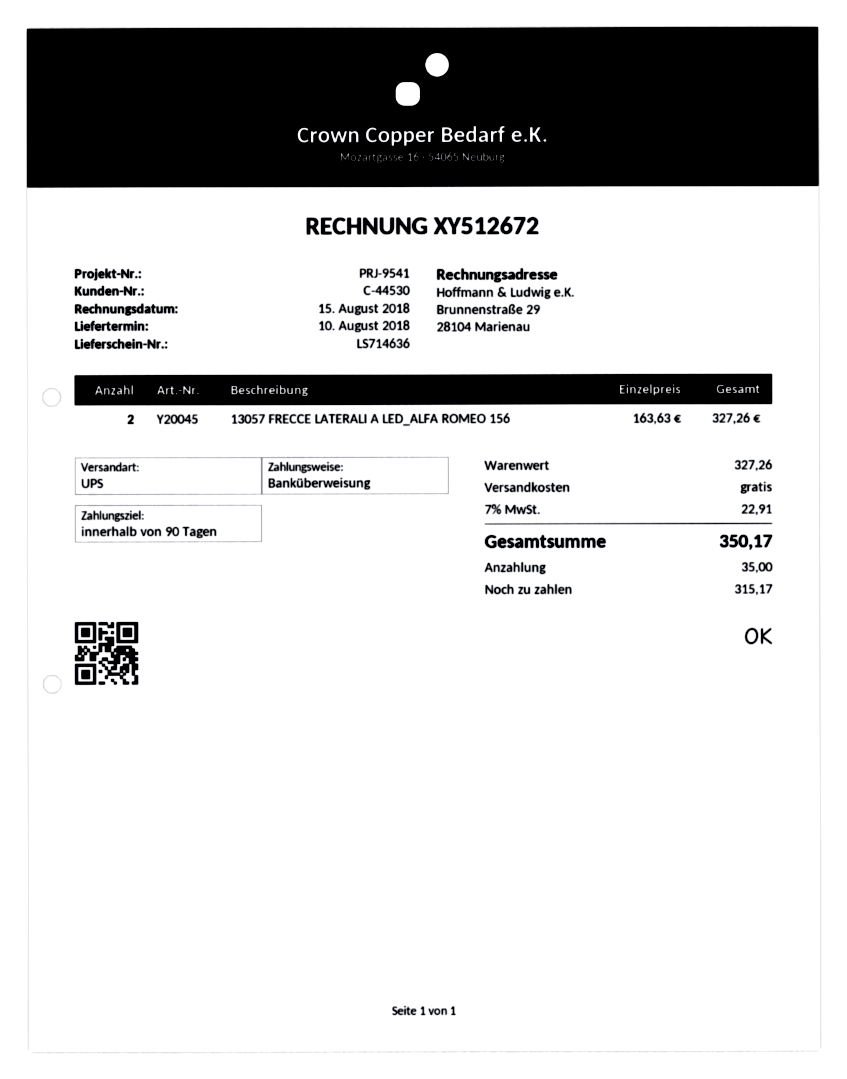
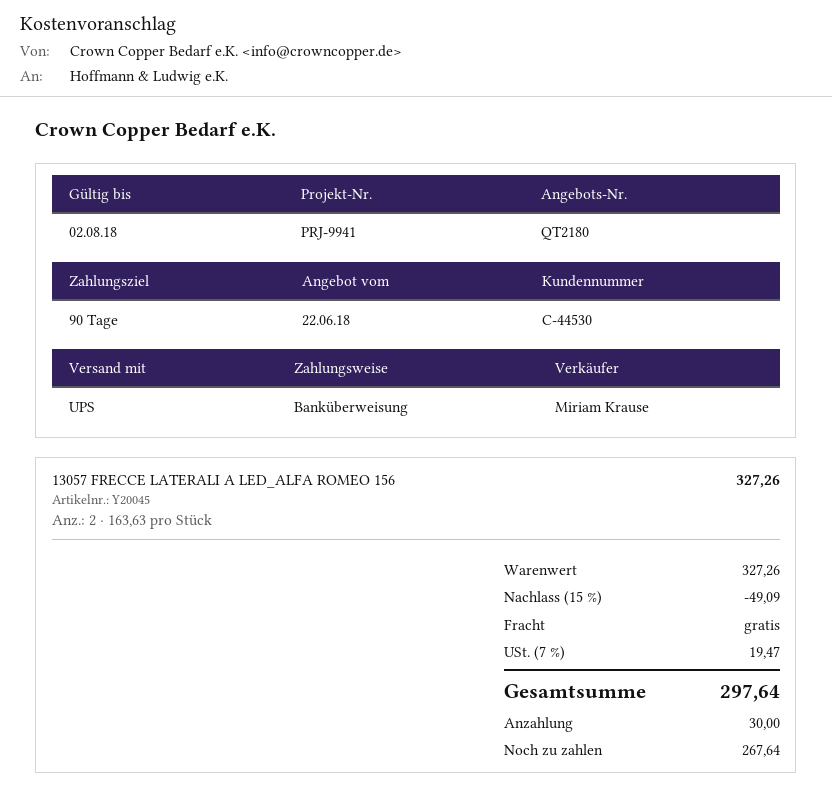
reference: PRJ-9541 -> PRJ-9941
discount: none -> 15% = 49.09
tax: 7% = 22.91 -> 7% = 19.47
total: 350.17 -> 297.64
deposit: 35.00 -> 30.00
balance: 315.17 -> 267.64

